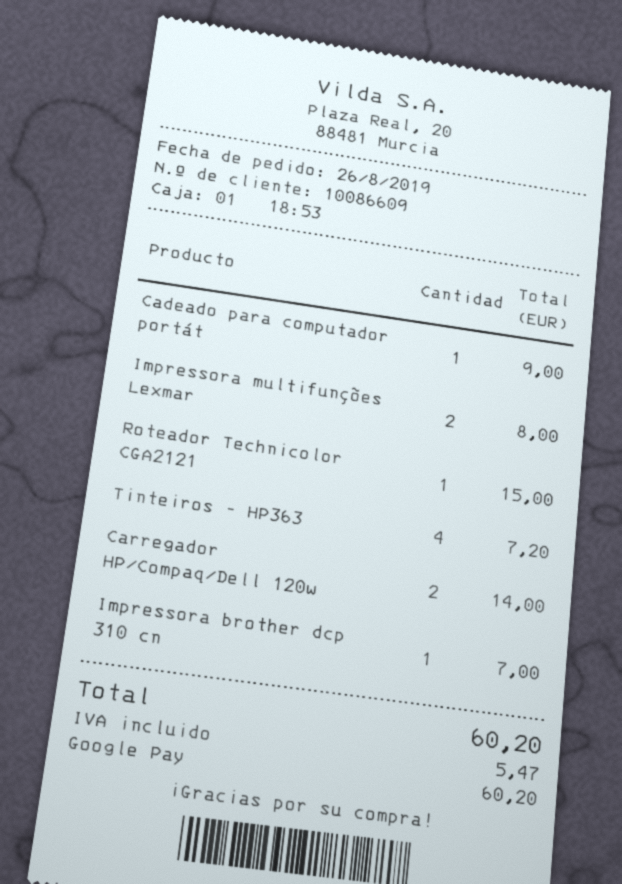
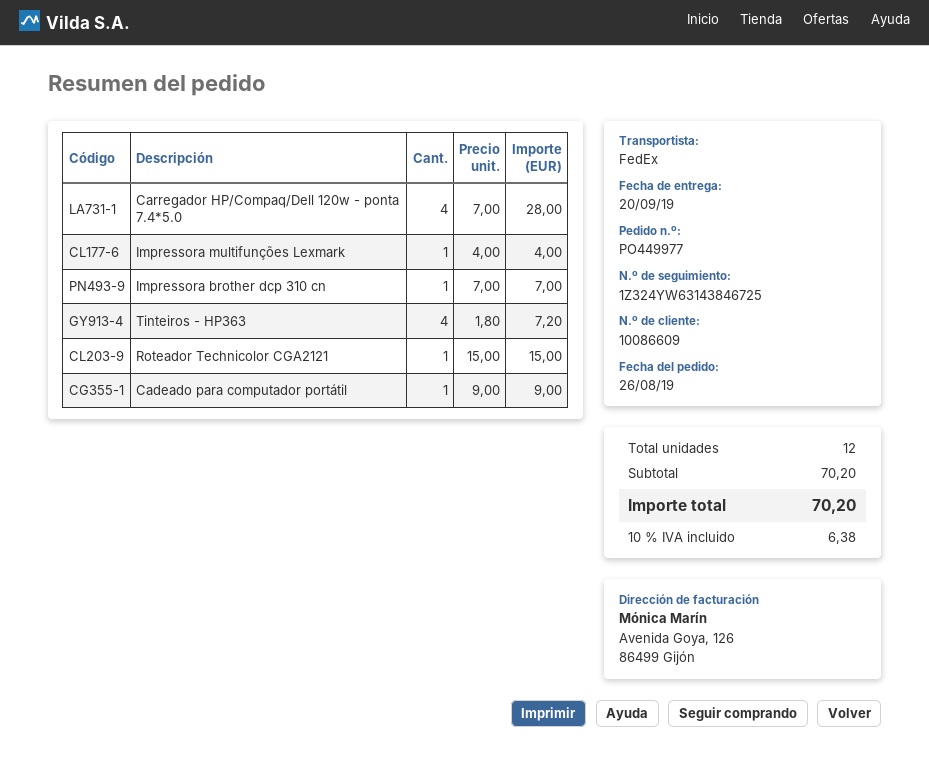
Impressora multifunções Lexmar: 2 for 8.00 -> 1 for 4.00
Carregador HP/Compaq/Dell 120w: 2 for 14.00 -> 4 for 28.00
tax: 5.47 -> 6.38
total: 60.20 -> 70.20

